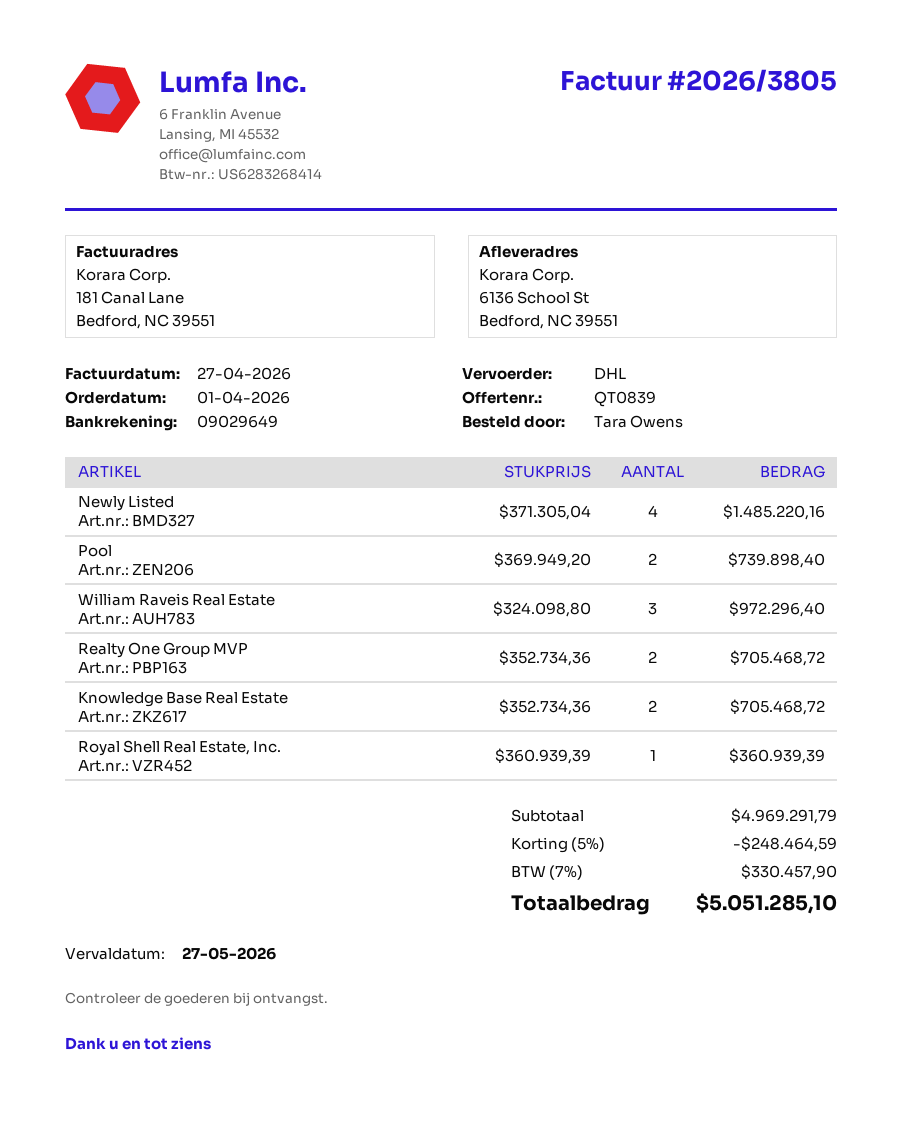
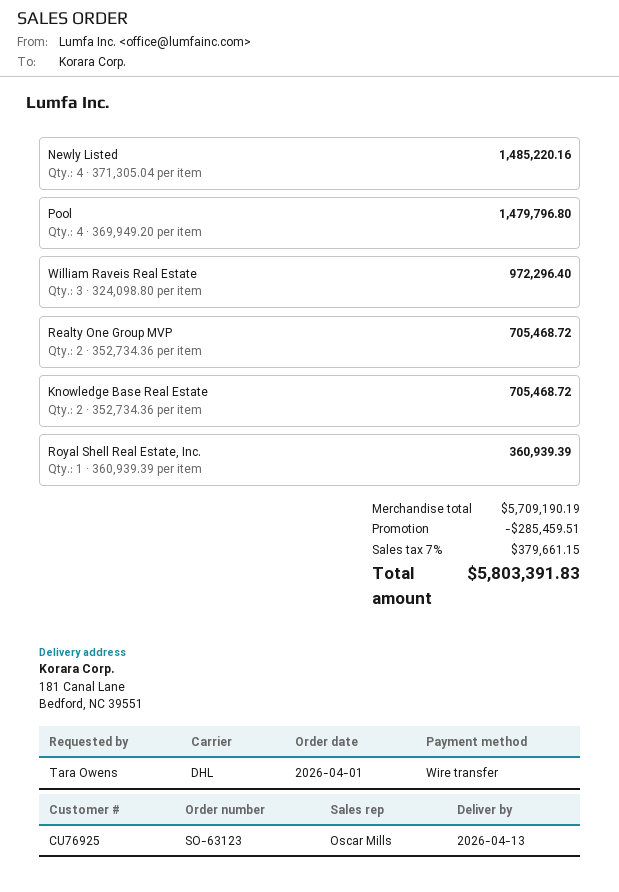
ship to: 6136 School St, Bedford, NC 39551 -> 181 Canal Lane, Bedford, NC 39551
Pool: 2 x 369949.20 = 739898.40 -> 4 x 369949.20 = 1479796.80
subtotal: 4969291.79 -> 5709190.19
discount: 248464.59 -> 285459.51
tax: 7% = 330457.90 -> 7% = 379661.15
total: 5051285.10 -> 5803391.83

